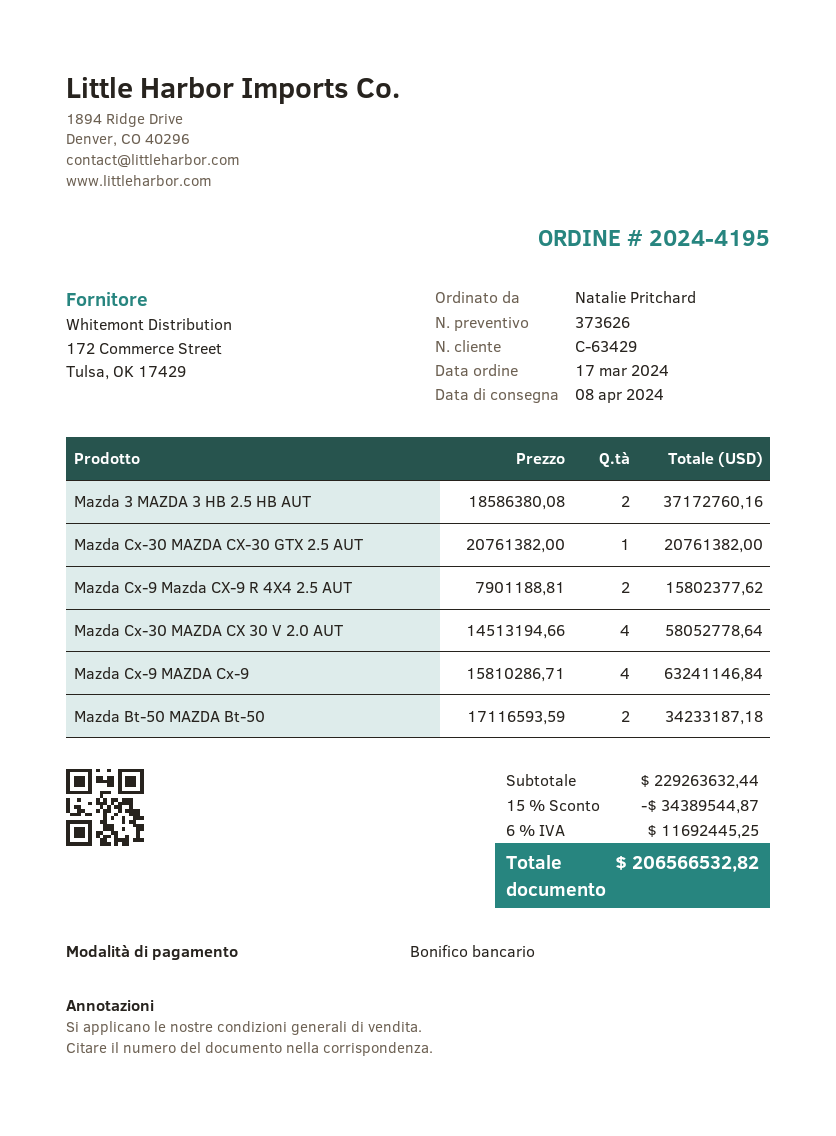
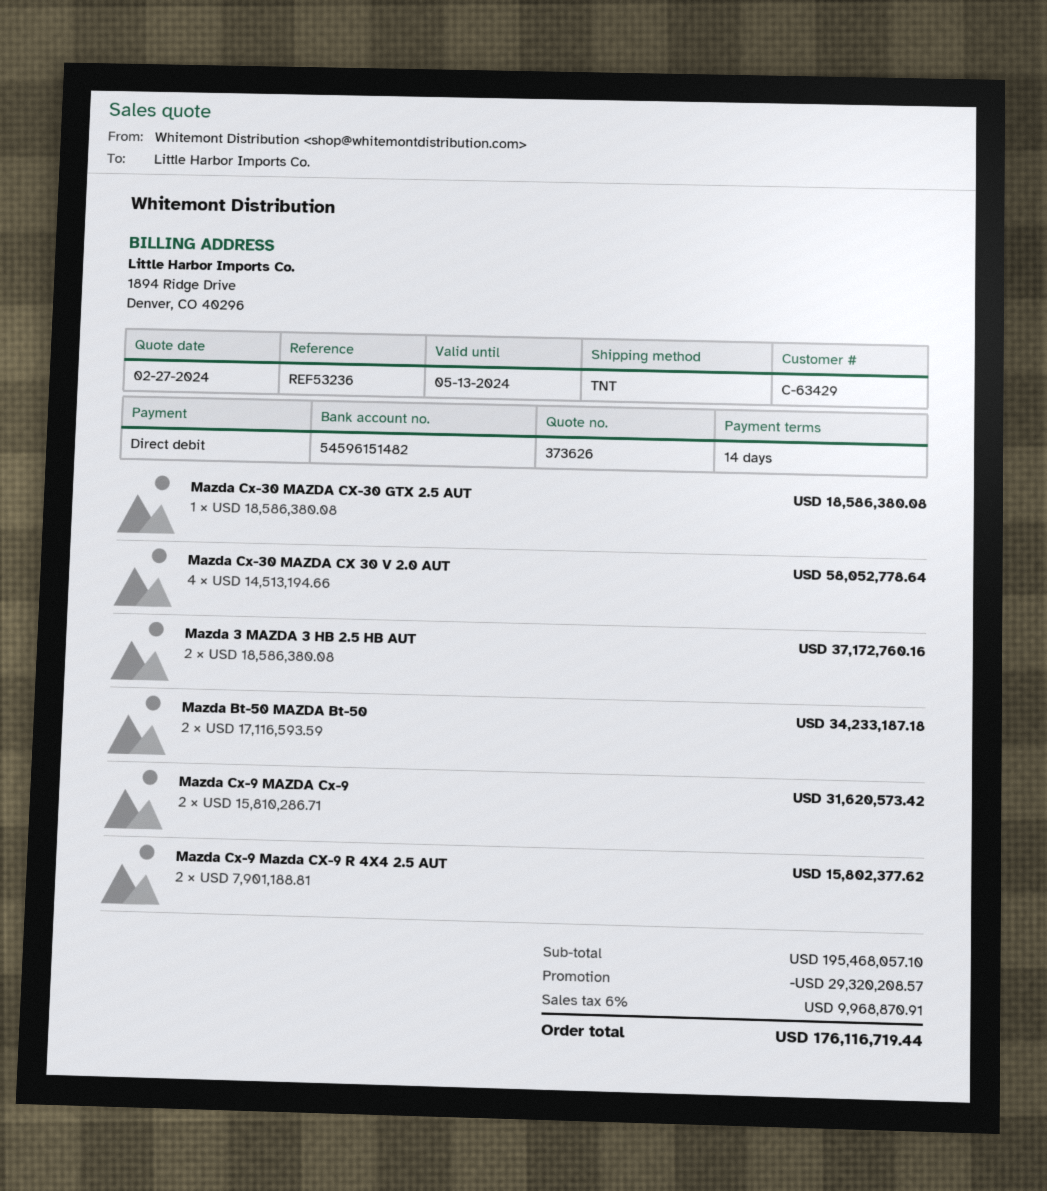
payment method: bank transfer -> direct debit
Mazda Cx-30 MAZDA CX-30 GTX 2.5 AUT: 1 x 20761382.00 = 20761382.00 -> 1 x 18586380.08 = 18586380.08
Mazda Cx-9 MAZDA Cx-9: 4 x 15810286.71 = 63241146.84 -> 2 x 15810286.71 = 31620573.42
subtotal: 229263632.44 -> 195468057.10
discount: 34389544.87 -> 29320208.57
tax: 6% = 11692445.25 -> 6% = 9968870.91
total: 206566532.82 -> 176116719.44

